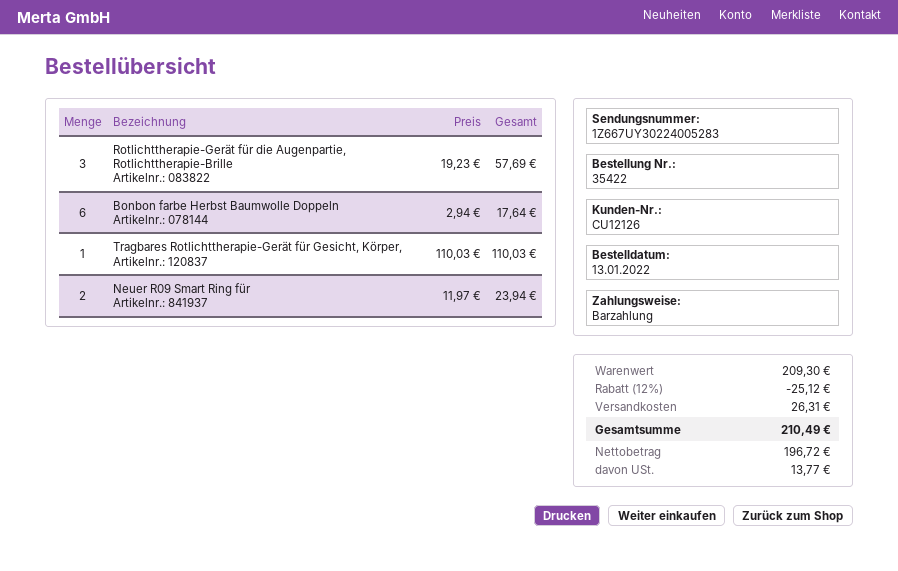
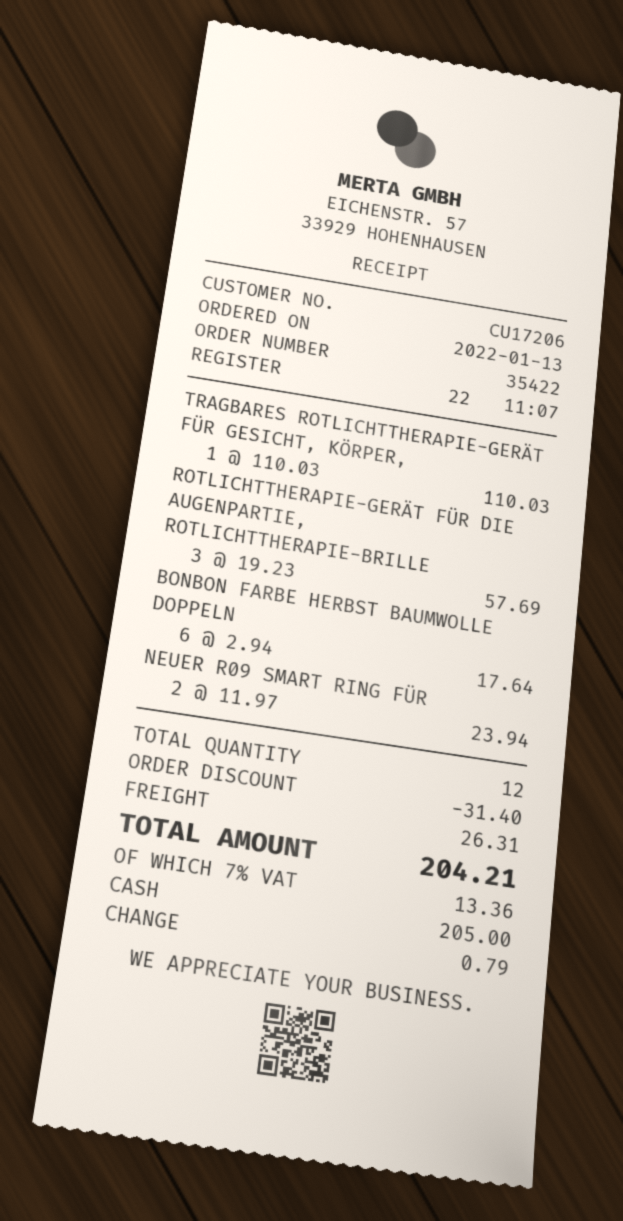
customer number: CU12126 -> CU17206
discount: 25.12 -> 31.40
tax: 13.77 -> 13.36
total: 210.49 -> 204.21

